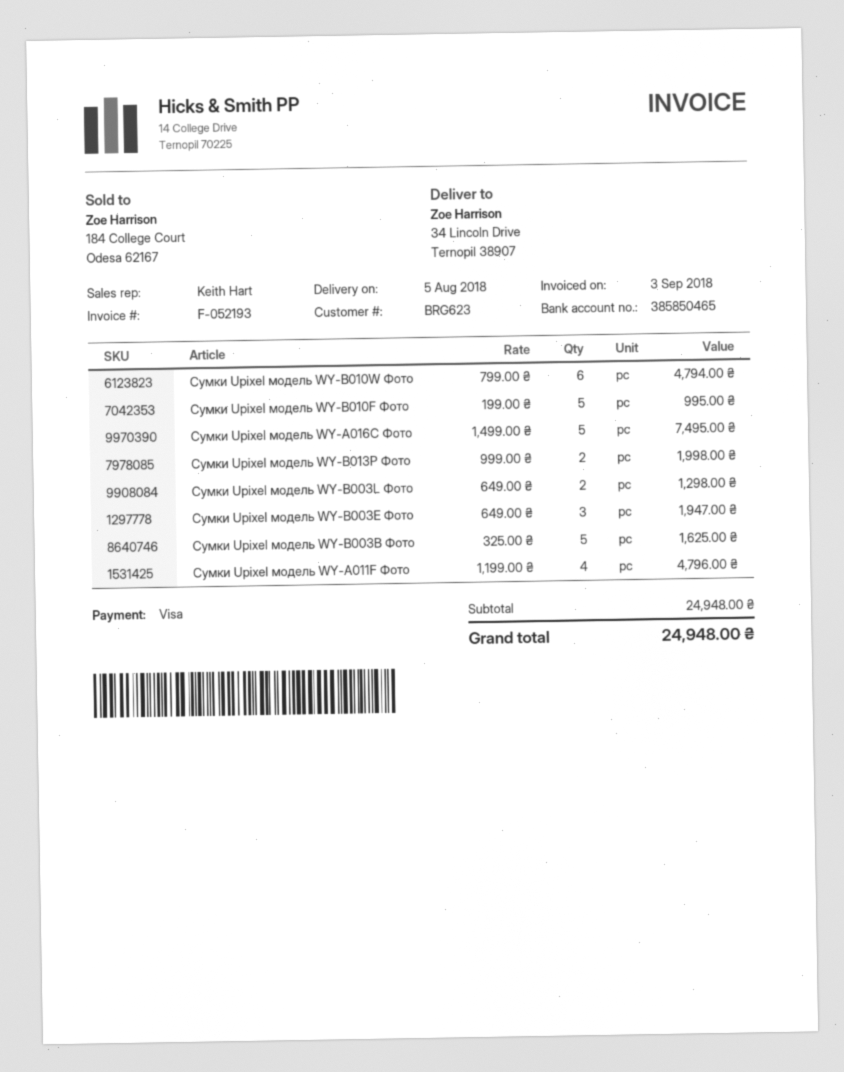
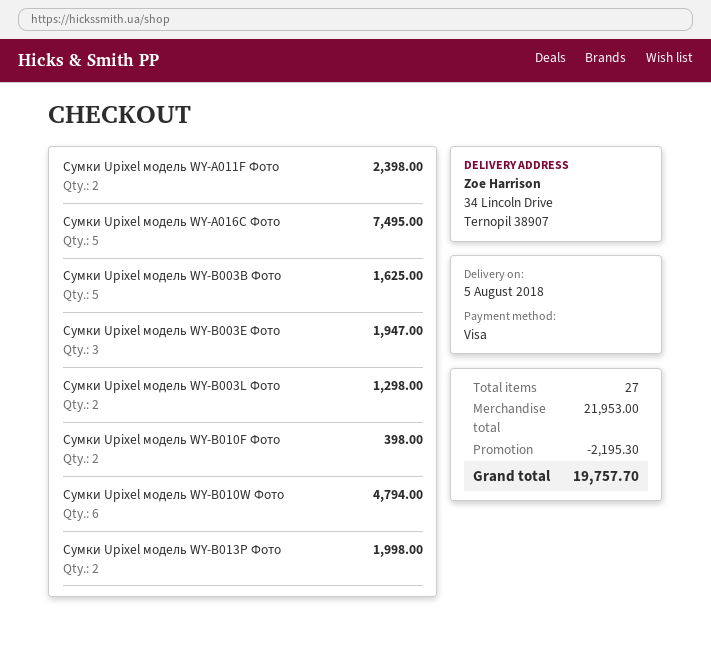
Сумки Upixel модель WY-B010F Фото: 5 for 995.00 -> 2 for 398.00
Сумки Upixel модель WY-A011F Фото: 4 for 4796.00 -> 2 for 2398.00
subtotal: 24948.00 -> 21953.00
discount: none -> 2195.30
total: 24948.00 -> 19757.70

